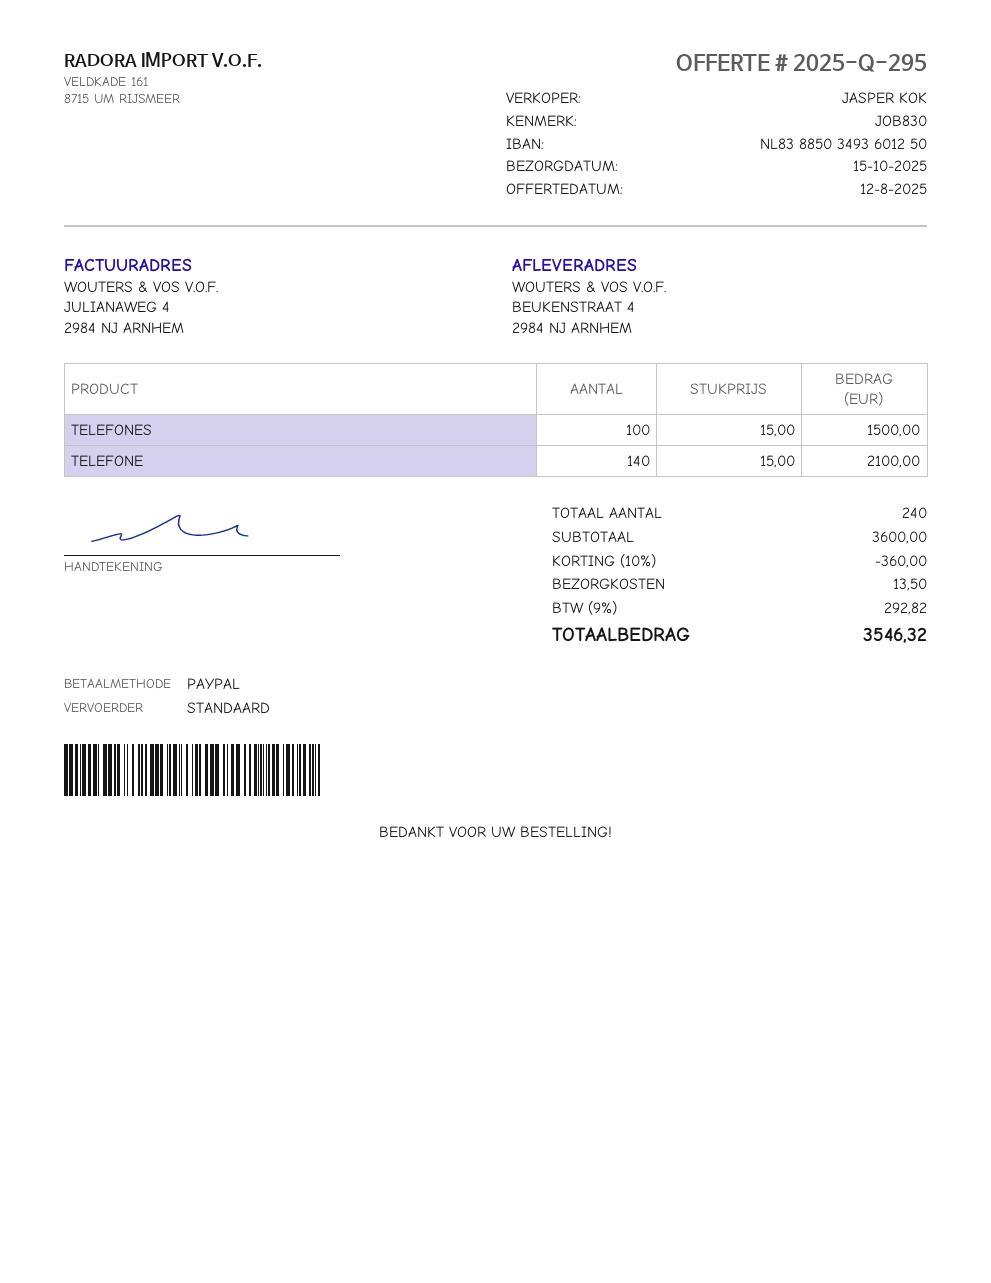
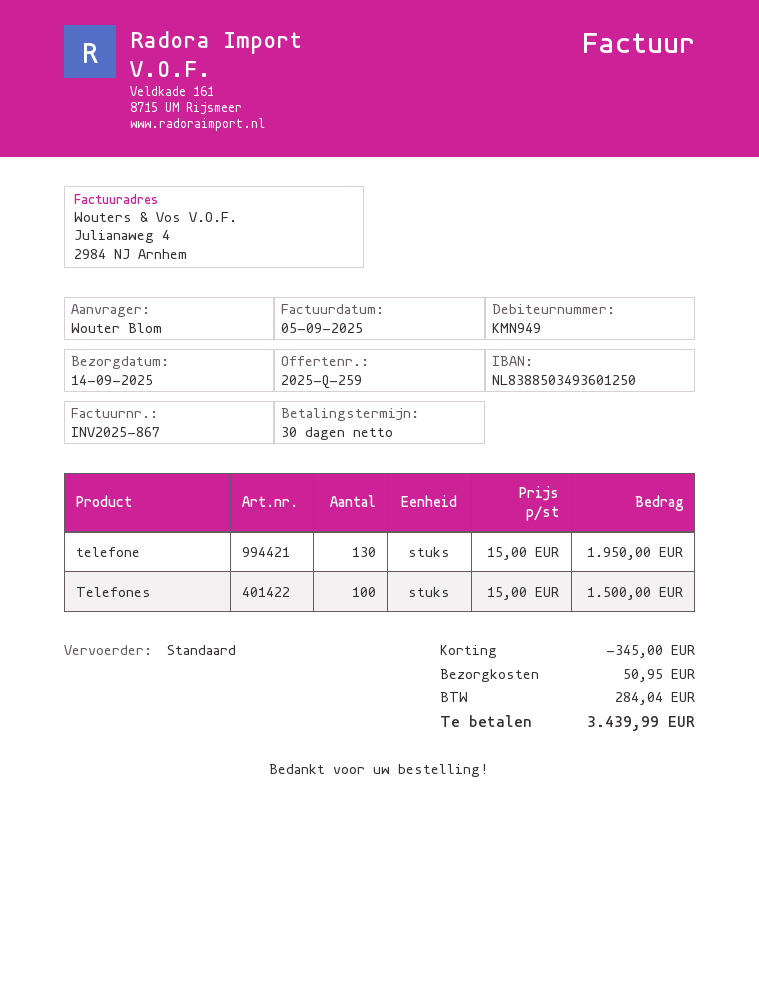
quote number: 2025-Q-295 -> 2025-Q-259
delivery date: 2025-10-15 -> 2025-09-14
TELEFONE: 140 x 15.00 = 2100.00 -> 130 x 15.00 = 1950.00
discount: 360.00 -> 345.00
shipping: 13.50 -> 50.95
tax: 292.82 -> 284.04
total: 3546.32 -> 3439.99

